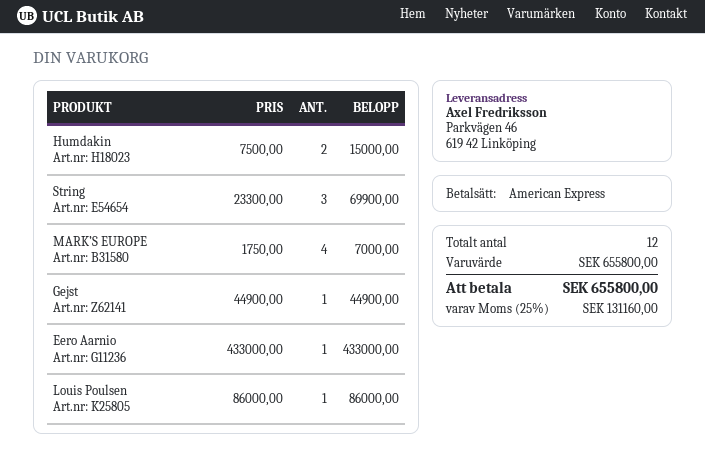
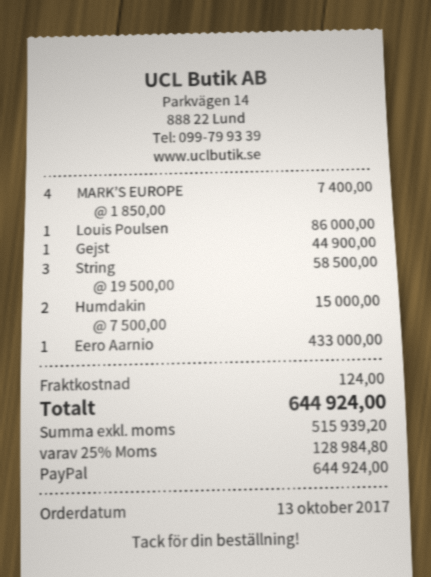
payment method: American Express -> PayPal
String: 3 x 23300.00 = 69900.00 -> 3 x 19500.00 = 58500.00
MARK’S EUROPE: 4 x 1750.00 = 7000.00 -> 4 x 1850.00 = 7400.00
shipping: none -> 124.00
tax: 25% = 131160.00 -> 25% = 128984.80
total: 655800.00 -> 644924.00

